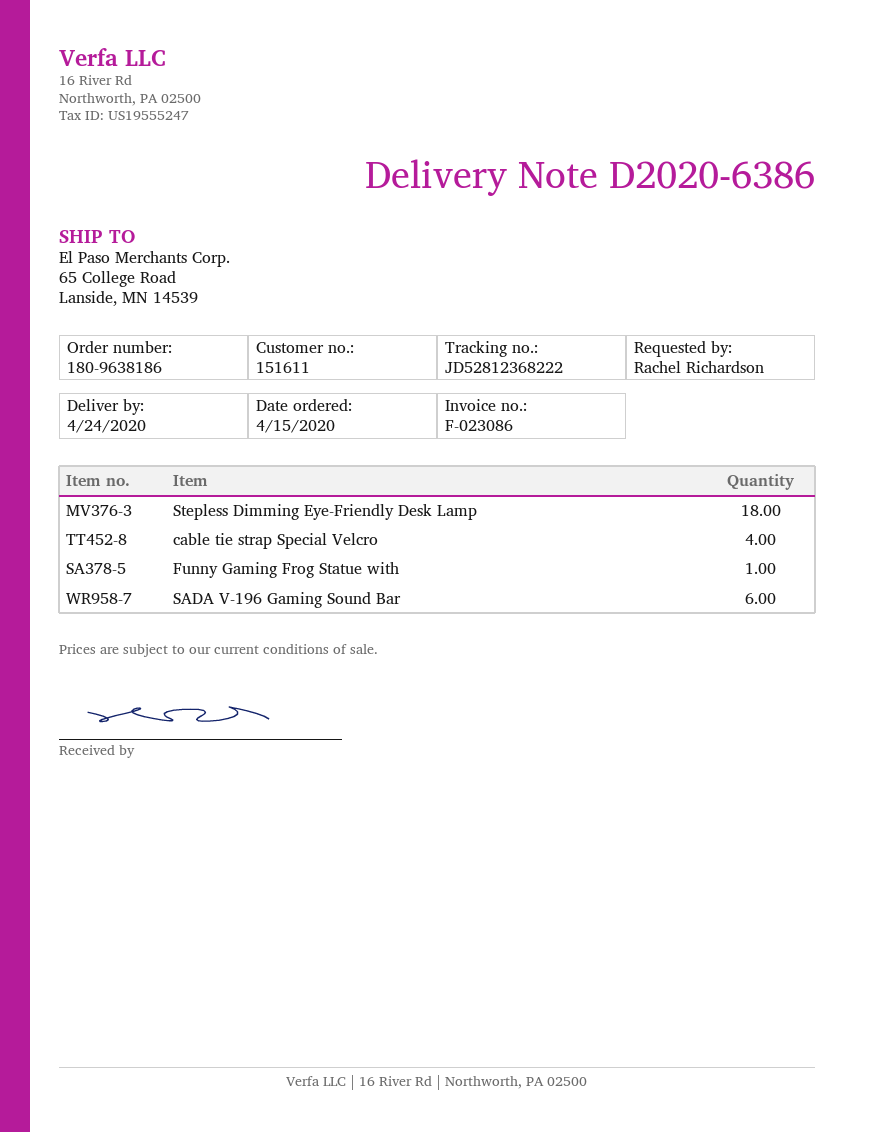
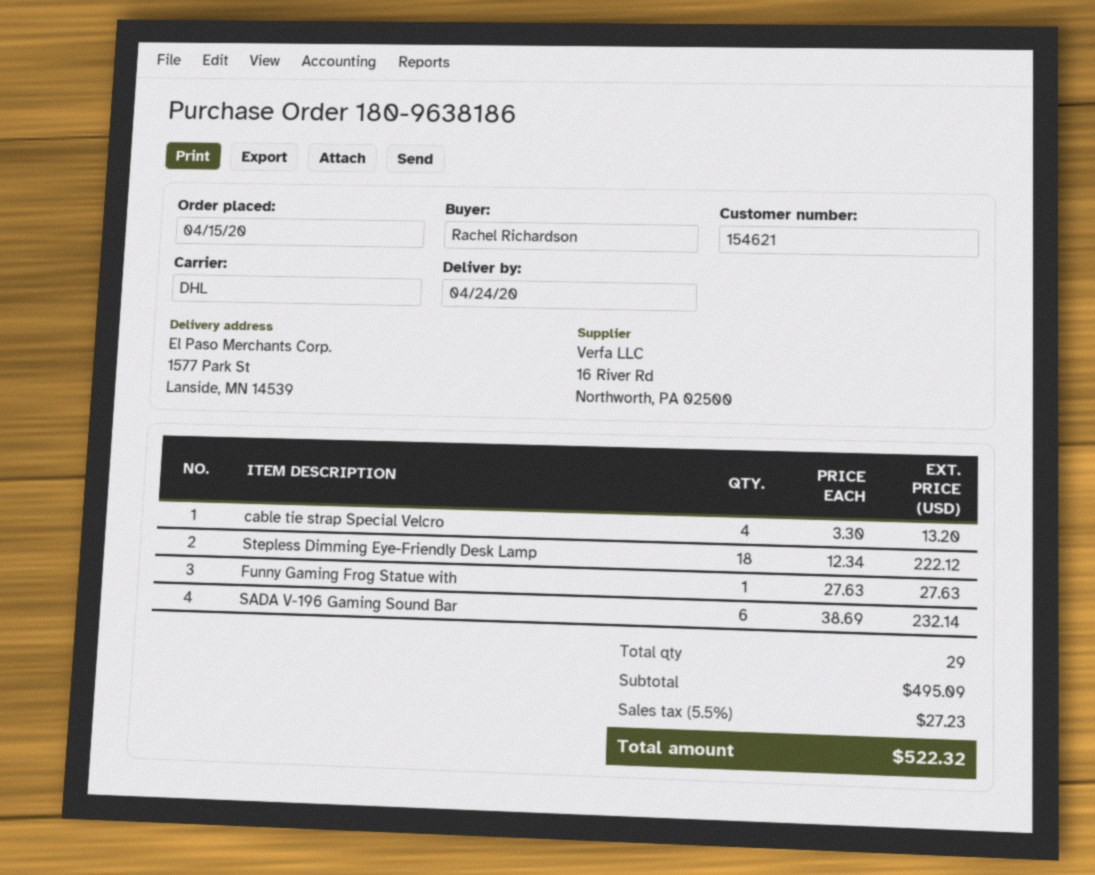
customer number: 151611 -> 154621
ship to: 65 College Road, Lanside, MN 14539 -> 1577 Park St, Lanside, MN 14539

